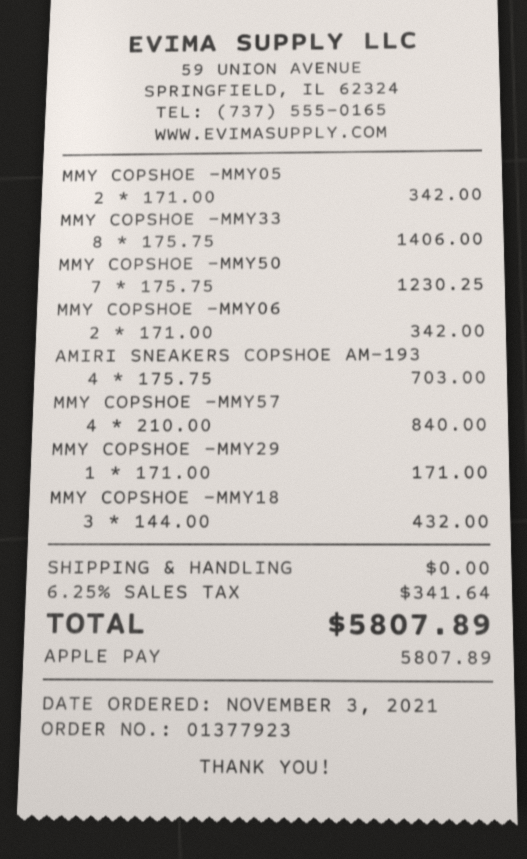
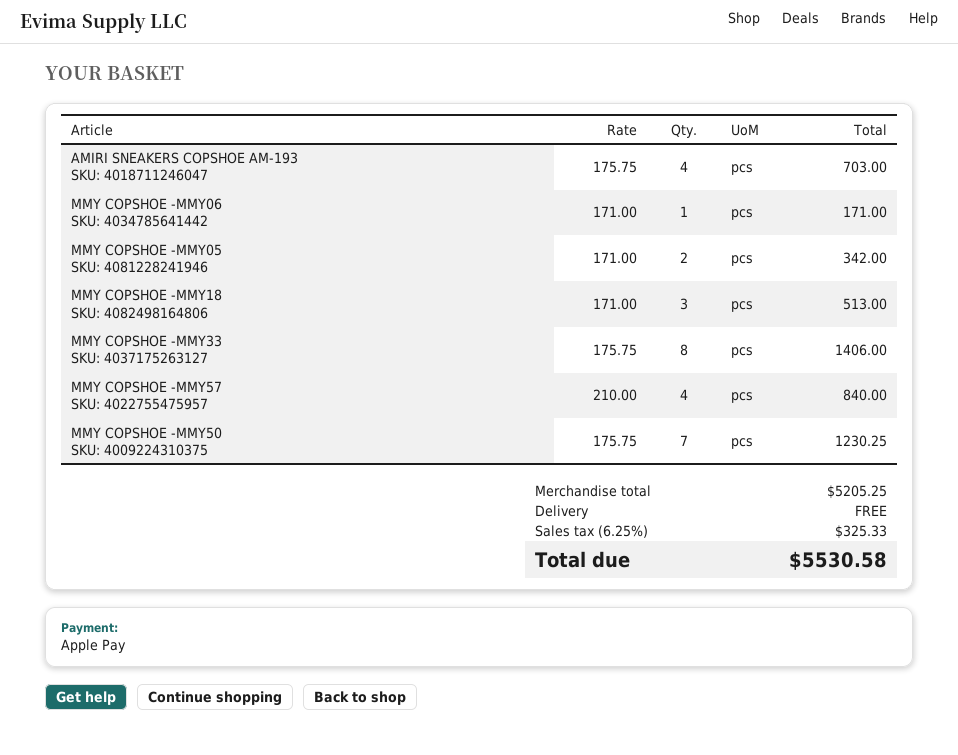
MMY COPSHOE -MMY06: 2 x 171.00 = 342.00 -> 1 x 171.00 = 171.00
MMY COPSHOE -MMY29: 1 x 171.00 = 171.00 -> none
MMY COPSHOE -MMY18: 3 x 144.00 = 432.00 -> 3 x 171.00 = 513.00
tax: 6.25% = 341.64 -> 6.25% = 325.33
total: 5807.89 -> 5530.58

